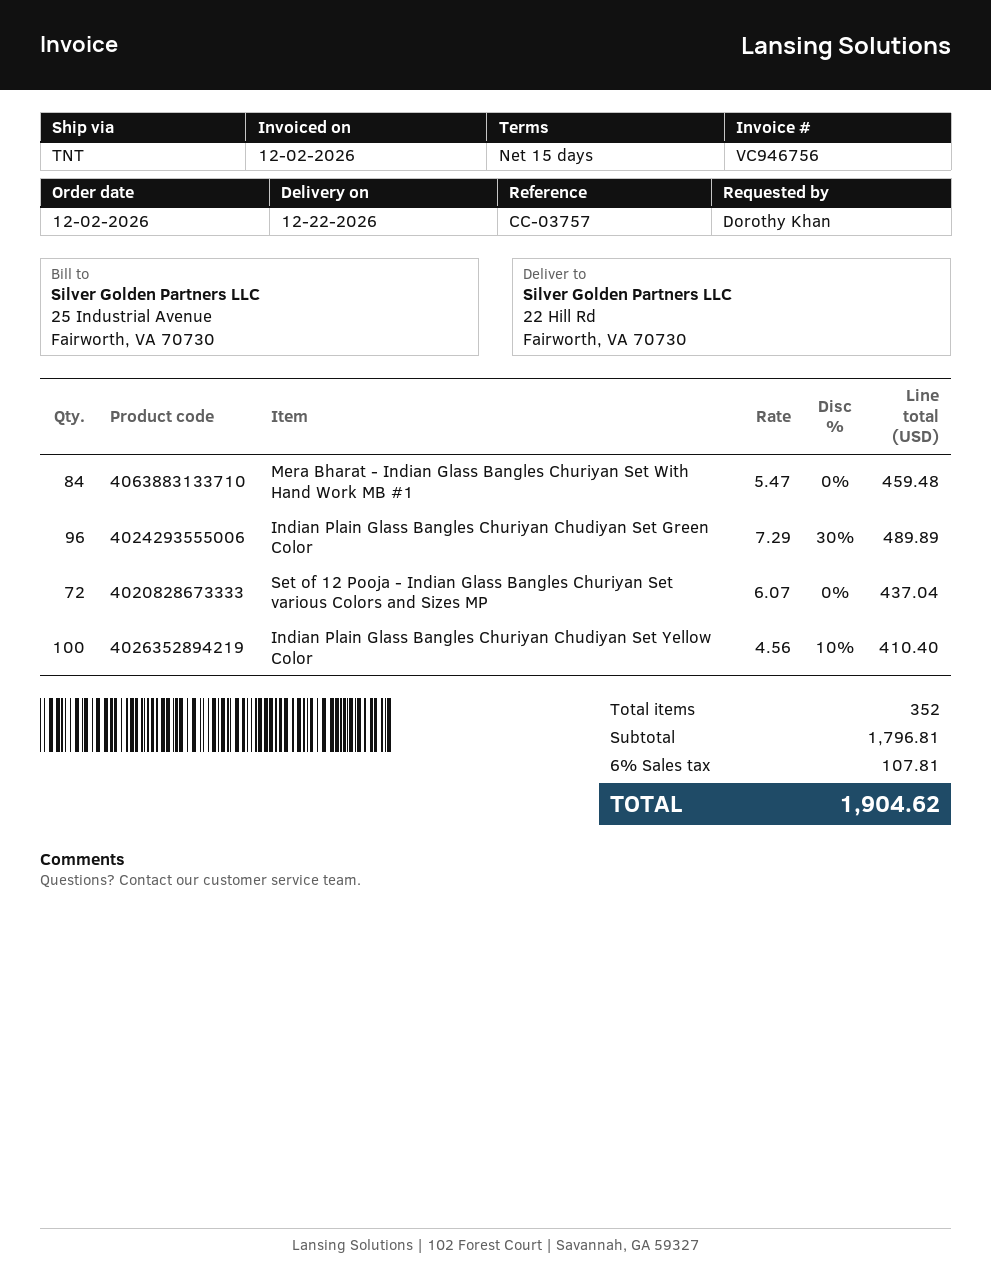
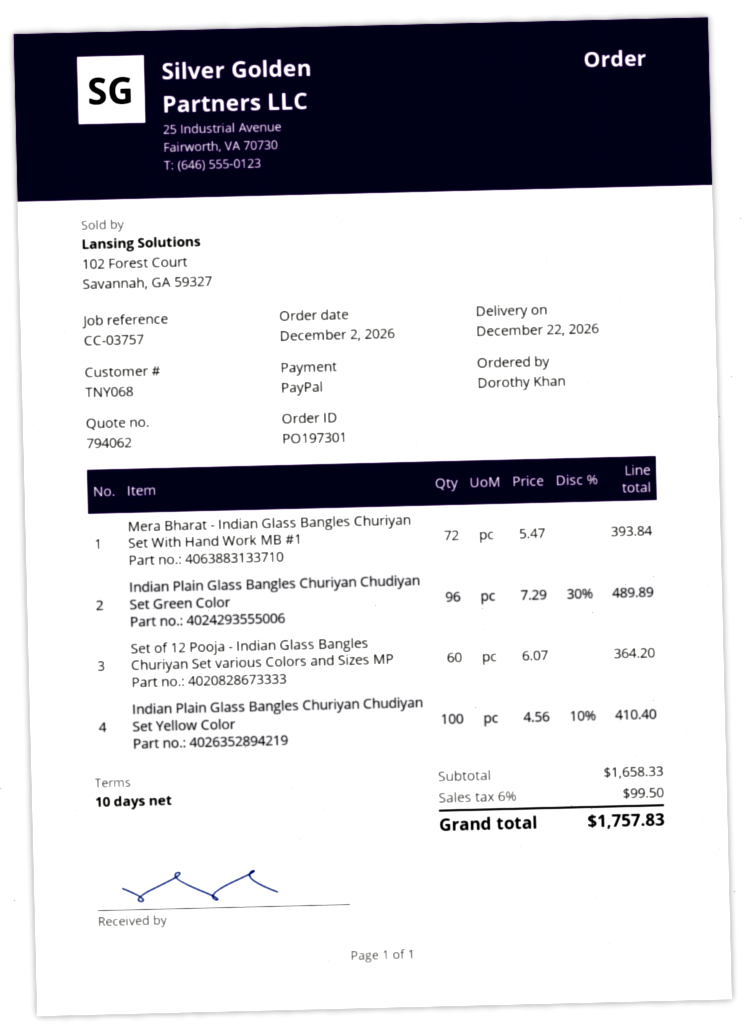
payment terms: 15 days -> 10 days
Mera Bharat - Indian Glass Bangles Churiyan Set With Hand Work MB #1: 84 x 5.47 = 459.48 -> 72 x 5.47 = 393.84
Set of 12 Pooja - Indian Glass Bangles Churiyan Set various Colors and Sizes MP: 72 x 6.07 = 437.04 -> 60 x 6.07 = 364.20
subtotal: 1796.81 -> 1658.33
tax: 6% = 107.81 -> 6% = 99.50
total: 1904.62 -> 1757.83

